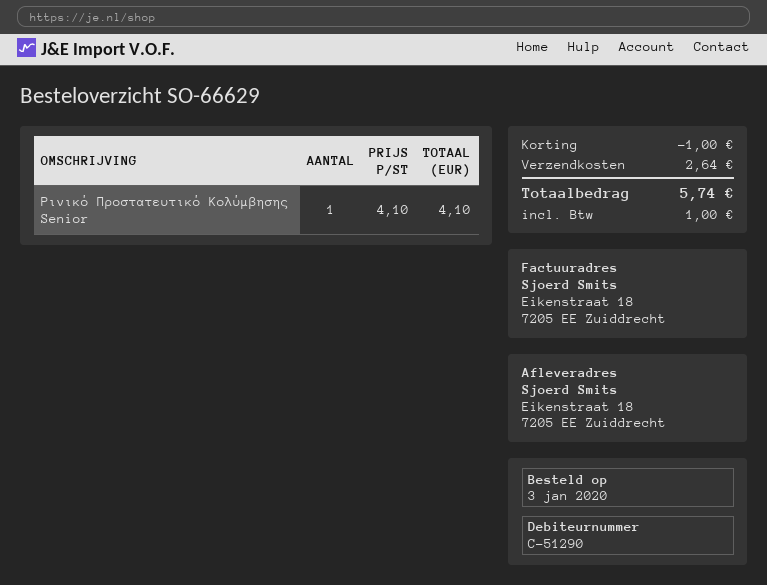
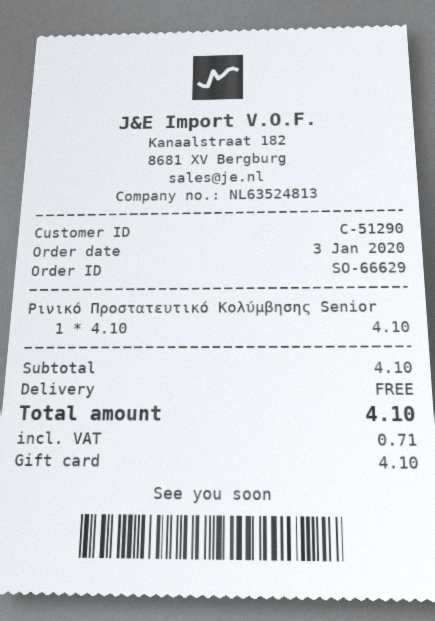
discount: 1.00 -> none
shipping: 2.64 -> 0.00
tax: 1.00 -> 0.71
total: 5.74 -> 4.10

